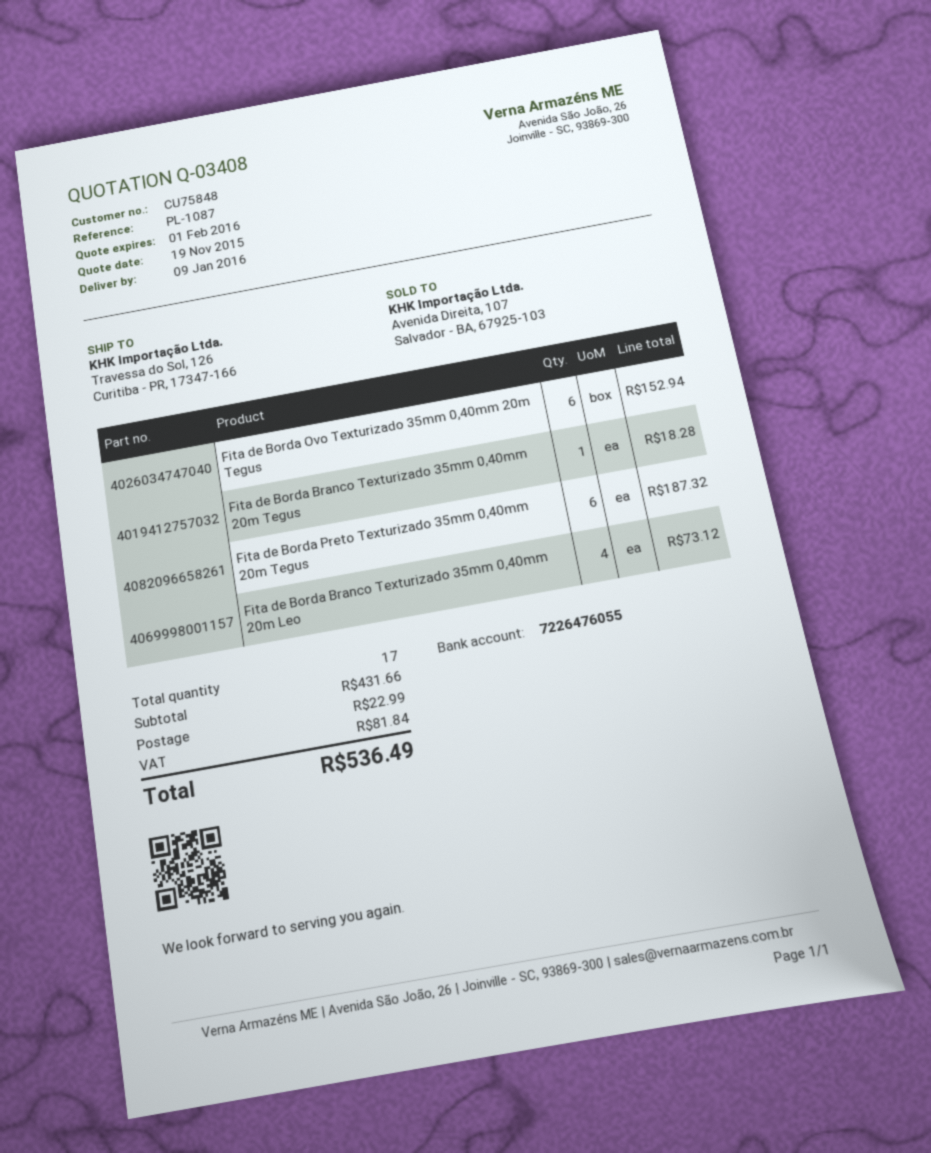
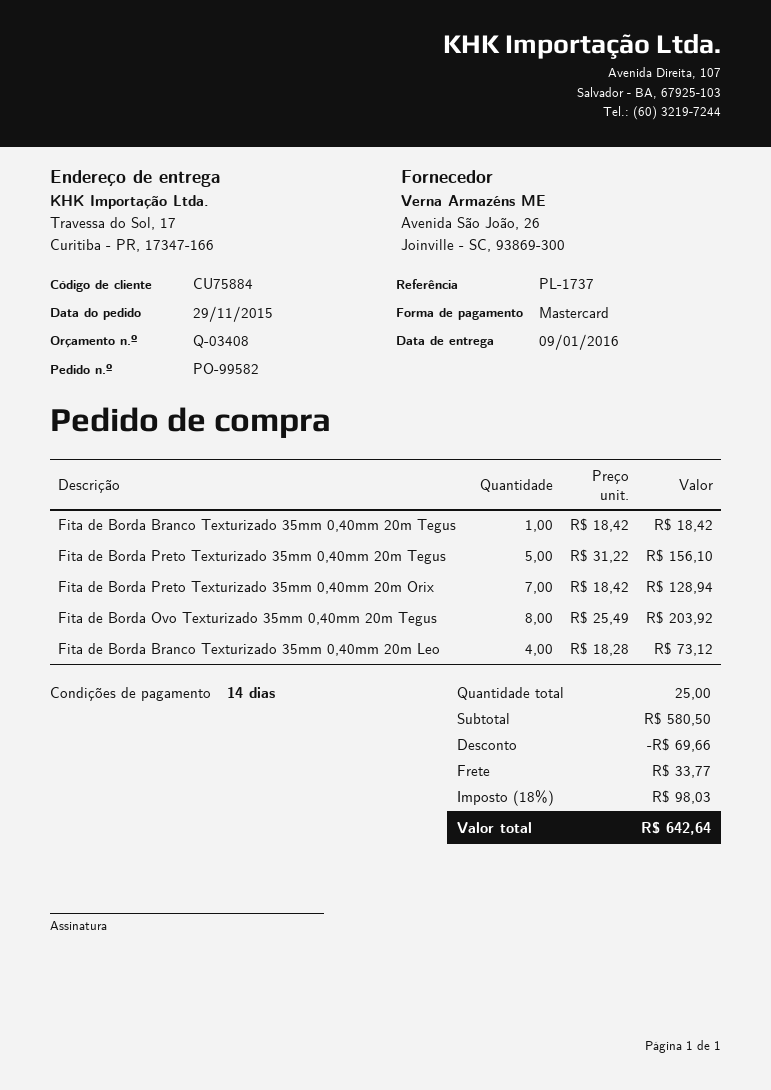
customer number: CU75848 -> CU75884
reference: PL-1087 -> PL-1737
ship to: Travessa do Sol, 126, Curitiba - PR, 17347-166 -> Travessa do Sol, 17, Curitiba - PR, 17347-166
Fita de Borda Ovo Texturizado 35mm 0,40mm 20m Tegus: 6 for 152.94 -> 8 for 203.92
Fita de Borda Branco Texturizado 35mm 0,40mm 20m Tegus: 1 for 18.28 -> 1 for 18.42
Fita de Borda Preto Texturizado 35mm 0,40mm 20m Tegus: 6 for 187.32 -> 5 for 156.10
Fita de Borda Preto Texturizado 35mm 0,40mm 20m Orix: none -> 7 for 128.94
total quantity: 17 -> 25
subtotal: 431.66 -> 580.50
discount: none -> 69.66
shipping: 22.99 -> 33.77
tax: 81.84 -> 98.03
total: 536.49 -> 642.64

